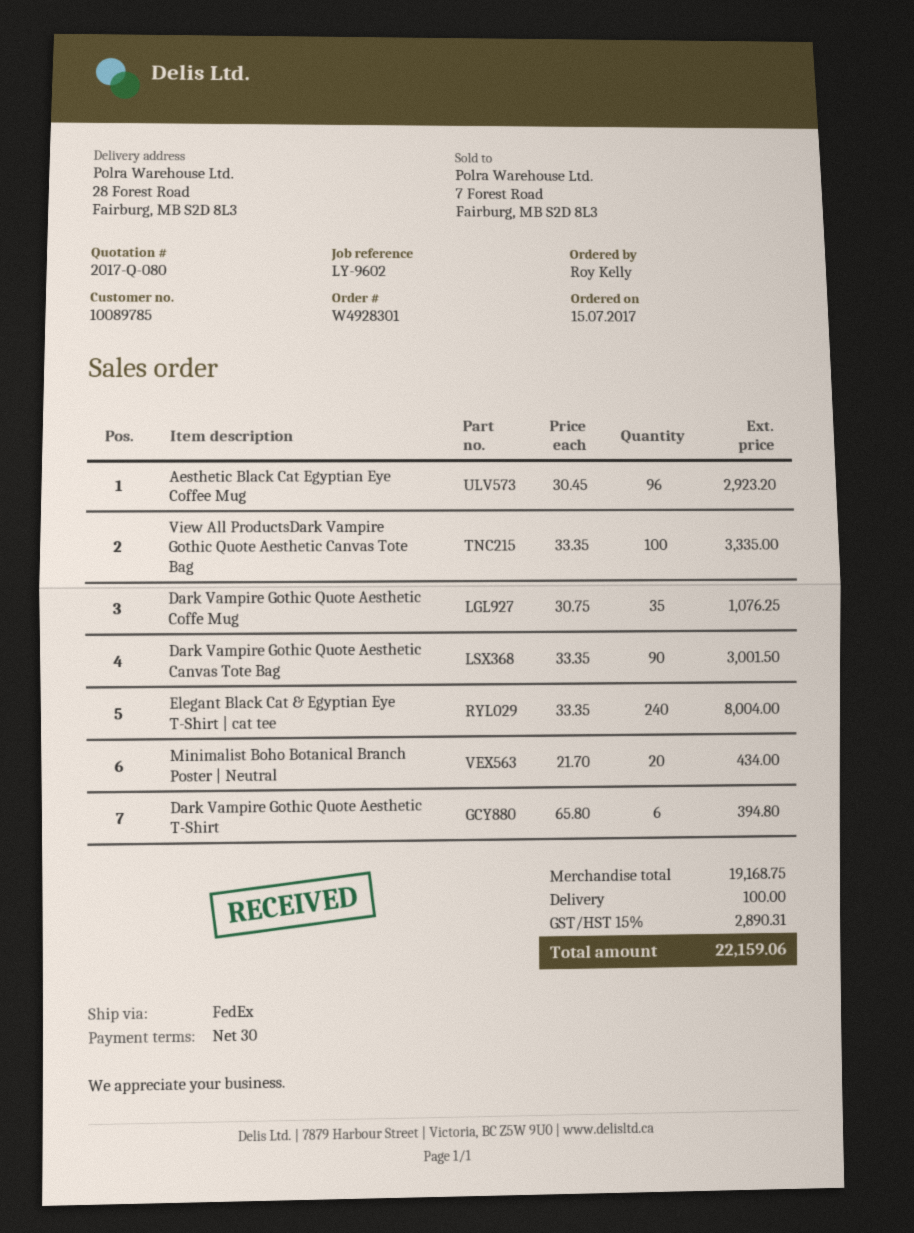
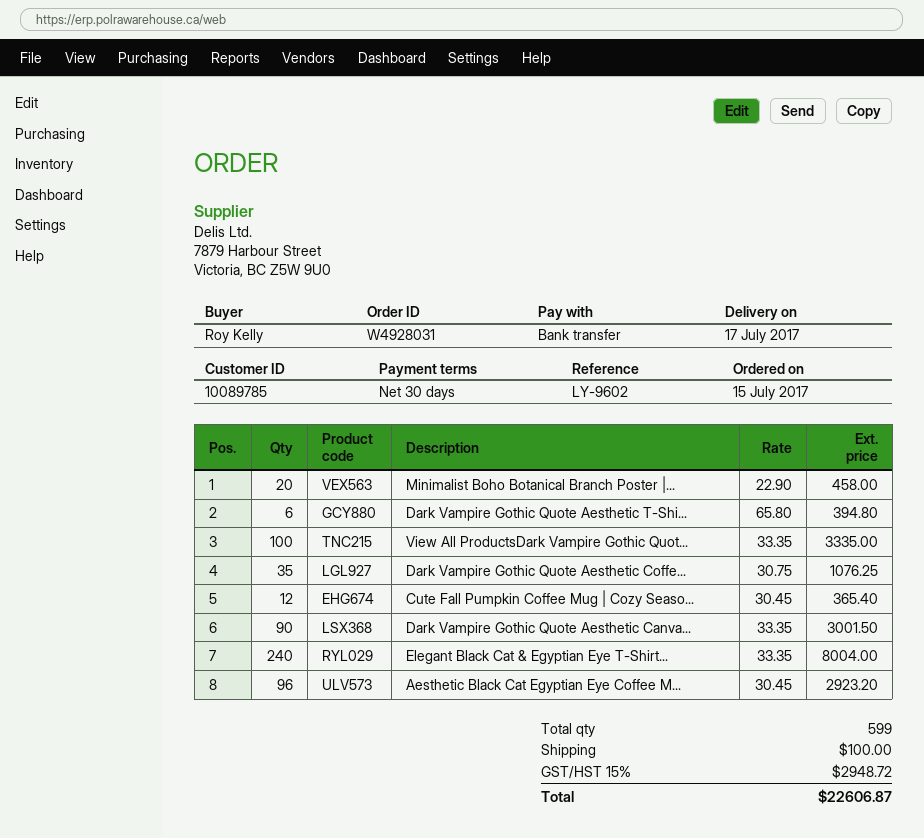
order number: W4928301 -> W4928031
Minimalist Boho Botanical Branch Poster | Neutral: 20 x 21.70 = 434.00 -> 20 x 22.90 = 458.00
Cute Fall Pumpkin Coffee Mug | Cozy Seaso...: none -> 12 x 30.45 = 365.40
tax: 15% = 2890.31 -> 15% = 2948.72
total: 22159.06 -> 22606.87

